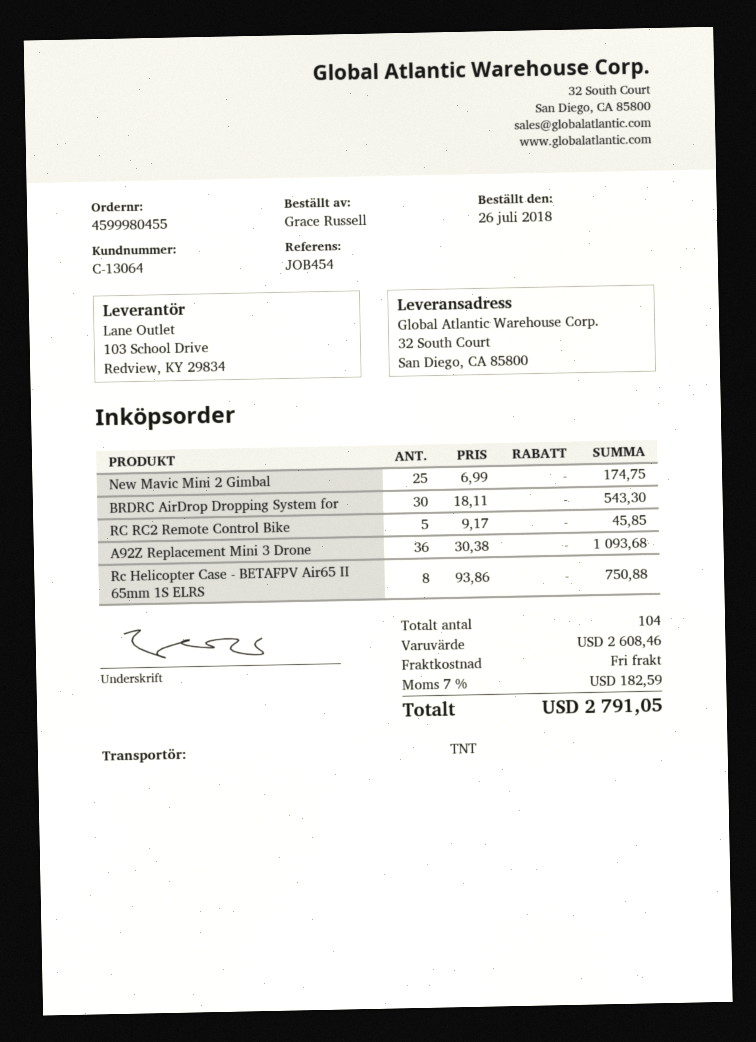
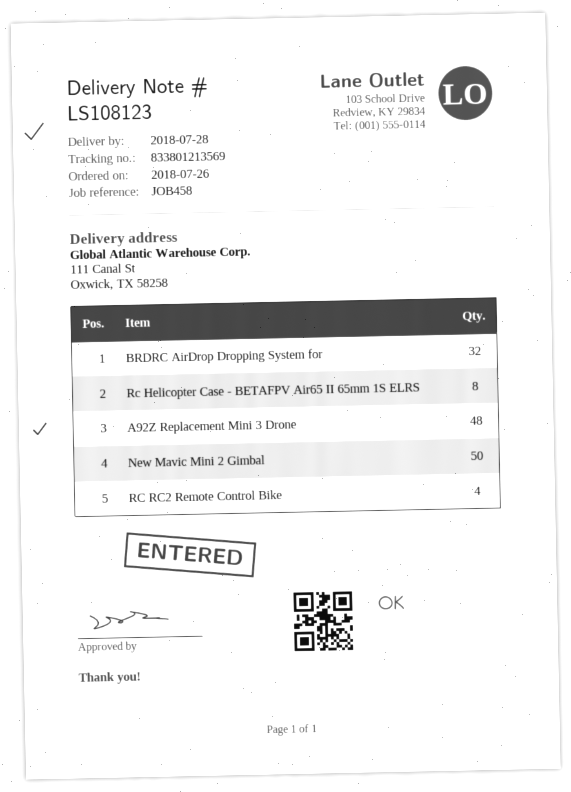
reference: JOB454 -> JOB458
ship to: 32 South Court, San Diego, CA 85800 -> 111 Canal St, Oxwick, TX 58258
New Mavic Mini 2 Gimbal: 25 -> 50
BRDRC AirDrop Dropping System for: 30 -> 32
RC RC2 Remote Control Bike: 5 -> 4
A92Z Replacement Mini 3 Drone: 36 -> 48

